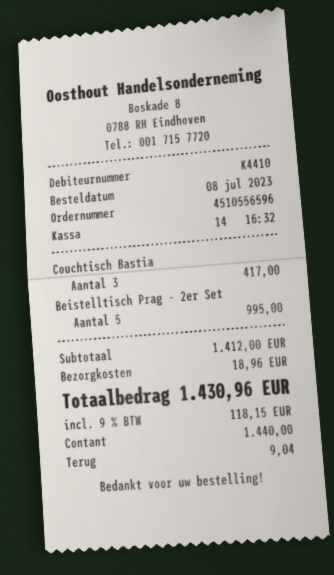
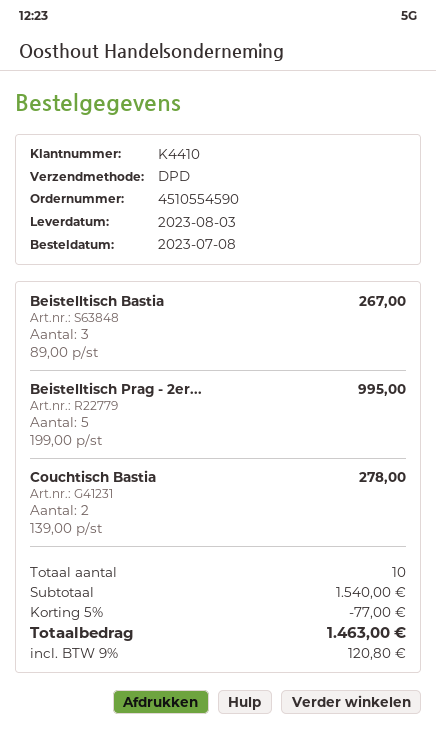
order number: 4510556596 -> 4510554590
Couchtisch Bastia: 3 for 417.00 -> 2 for 278.00
Beistelltisch Bastia: none -> 3 for 267.00
subtotal: 1412.00 -> 1540.00
discount: none -> 5% = 77.00
shipping: 18.96 -> none
tax: 9% = 118.15 -> 9% = 120.80
total: 1430.96 -> 1463.00

